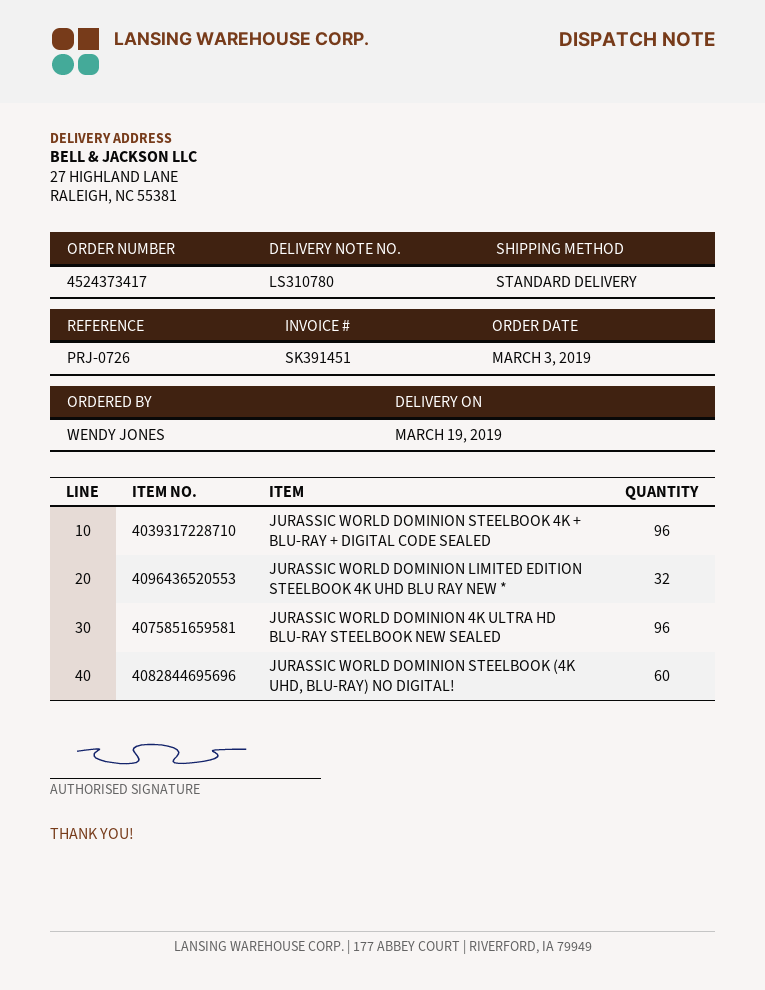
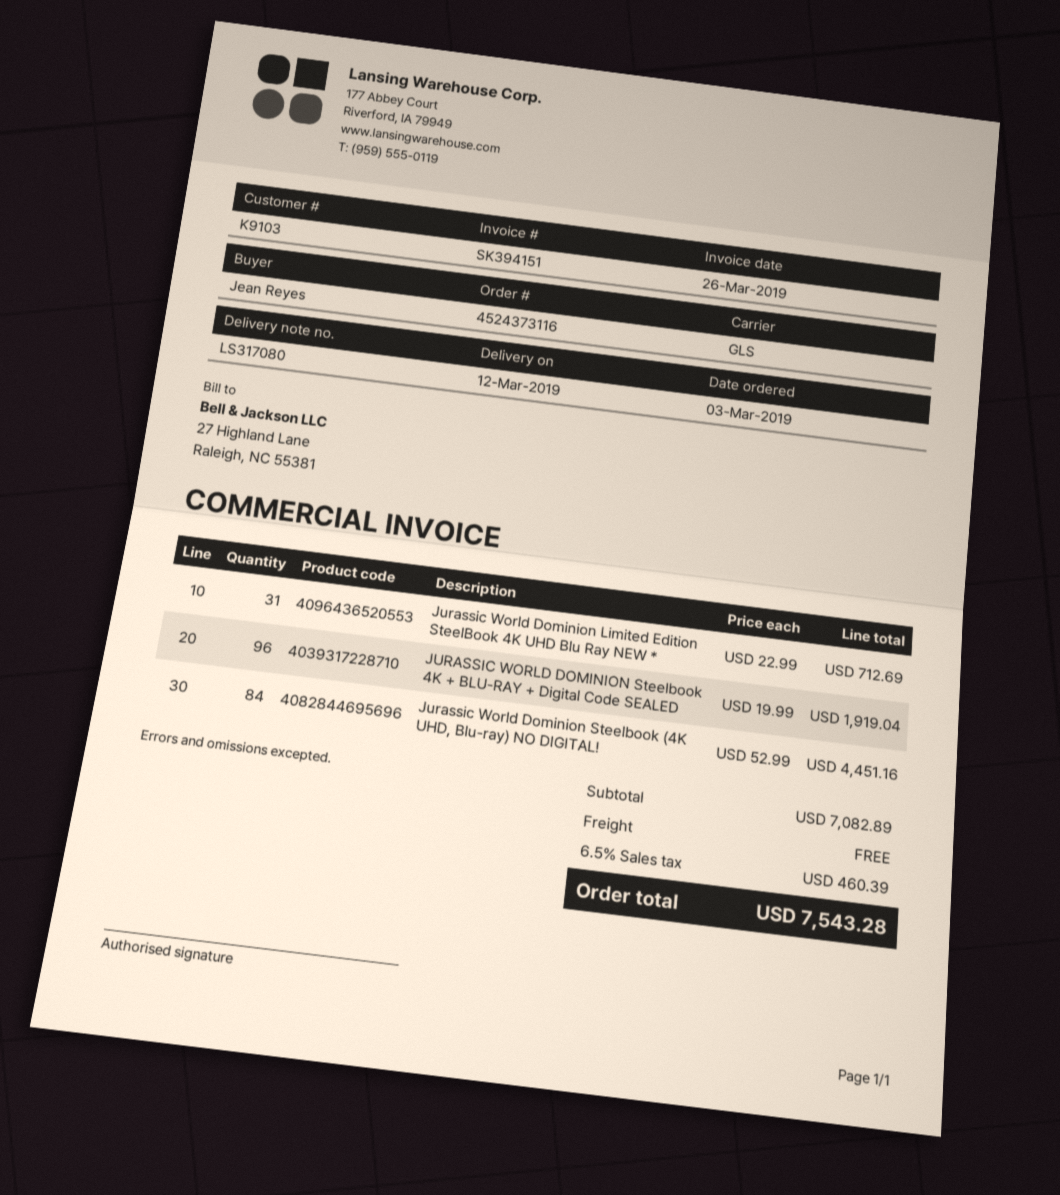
order number: 4524373417 -> 4524373116
delivery note number: LS310780 -> LS317080
delivery date: 2019-03-19 -> 2019-03-12
invoice number: SK391451 -> SK394151
ordered by: WENDY JONES -> Jean Reyes
shipping method: standard -> GLS
JURASSIC WORLD DOMINION LIMITED EDITION STEELBOOK 4K UHD BLU RAY NEW *: 32 -> 31
JURASSIC WORLD DOMINION 4K ULTRA HD BLU-RAY STEELBOOK NEW SEALED: 96 -> none
JURASSIC WORLD DOMINION STEELBOOK (4K UHD, BLU-RAY) NO DIGITAL!: 60 -> 84

